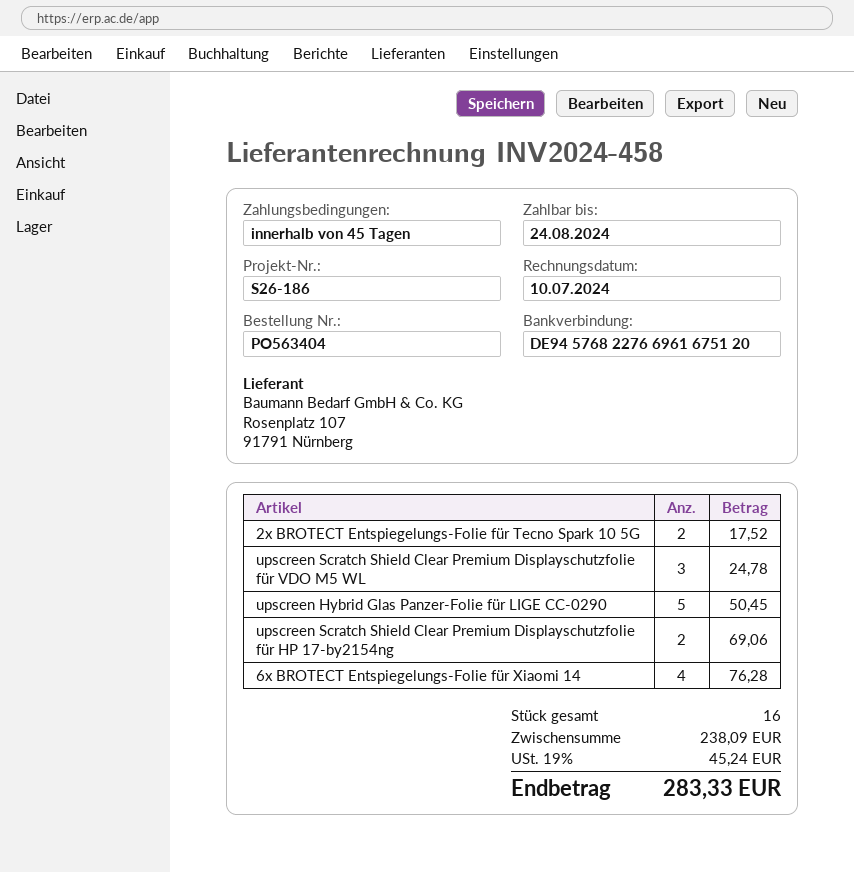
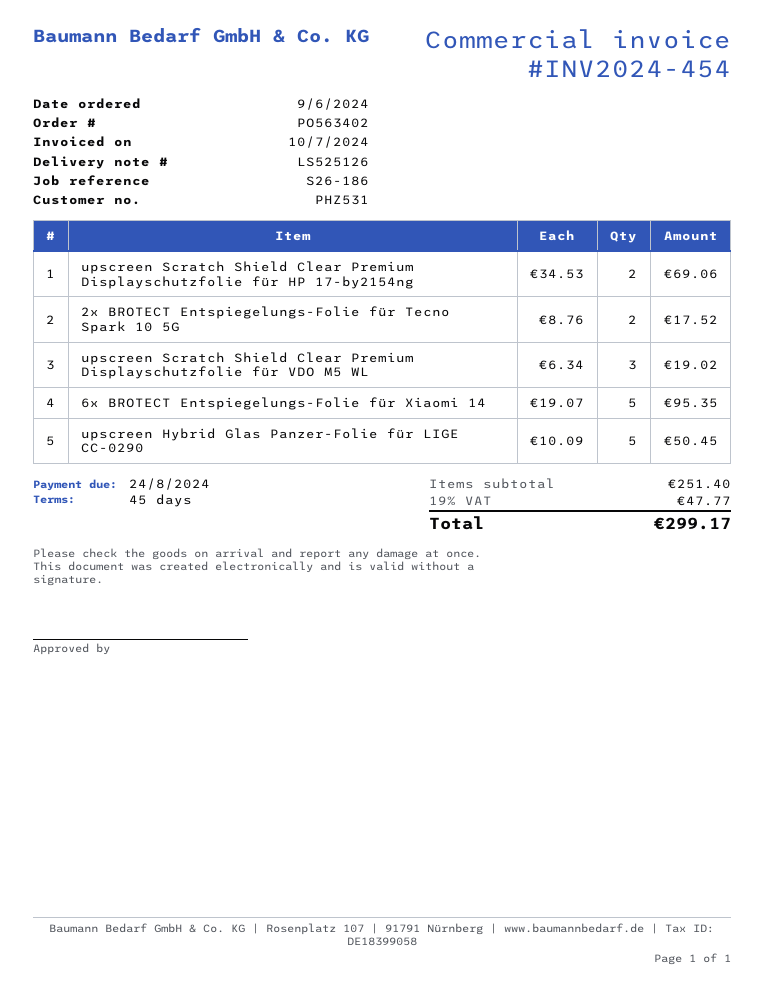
order number: PO563404 -> PO563402
invoice number: INV2024-458 -> INV2024-454
upscreen Scratch Shield Clear Premium Displayschutzfolie für VDO M5 WL: 3 for 24.78 -> 3 for 19.02
6x BROTECT Entspiegelungs-Folie für Xiaomi 14: 4 for 76.28 -> 5 for 95.35
subtotal: 238.09 -> 251.40
tax: 19% = 45.24 -> 19% = 47.77
total: 283.33 -> 299.17

